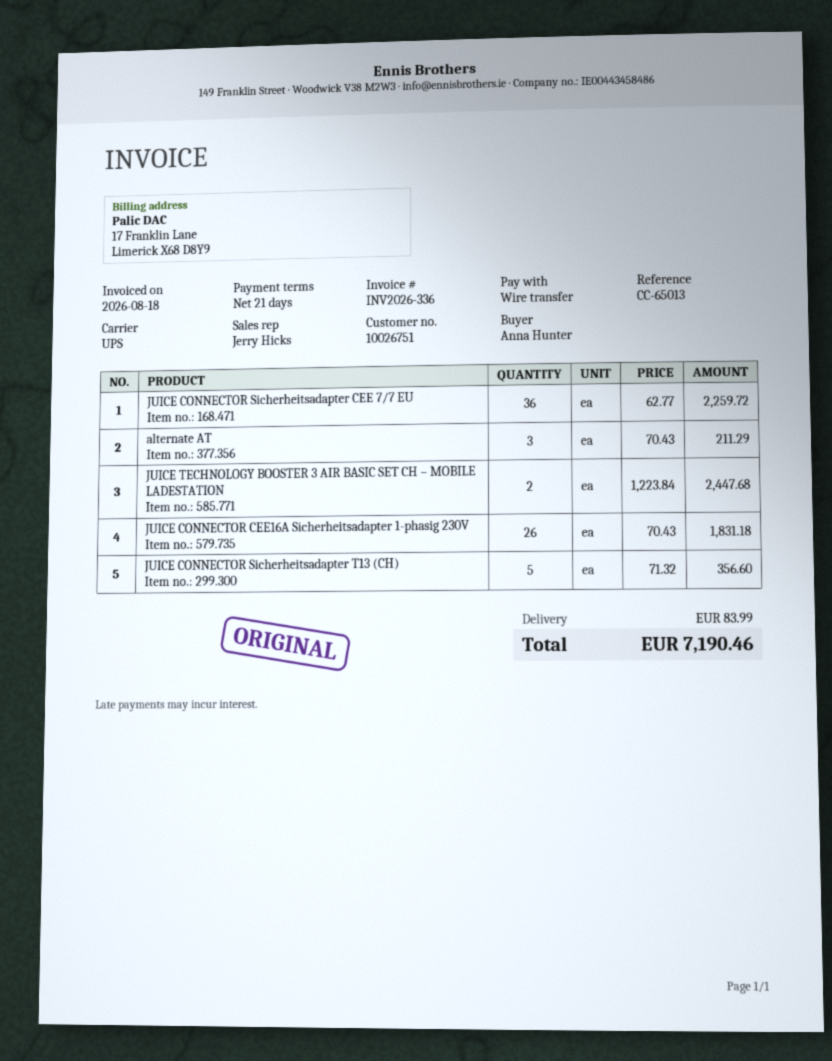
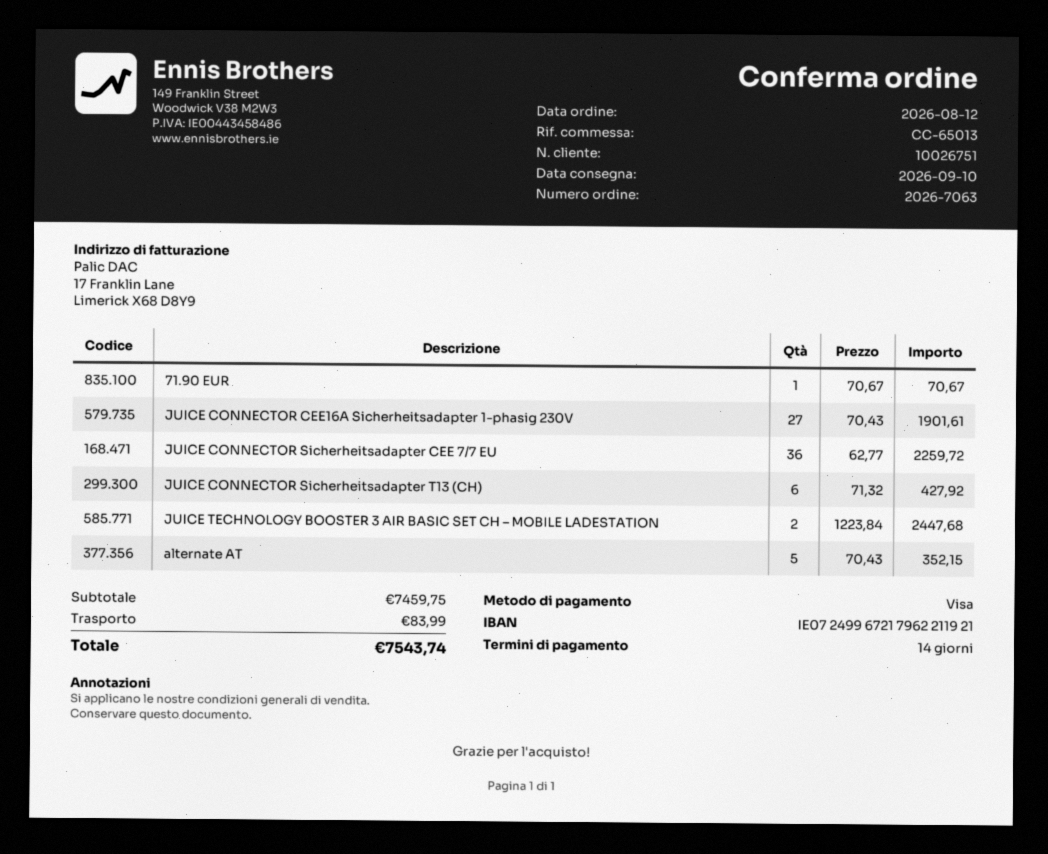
payment terms: 21 days -> 14 days
payment method: bank transfer -> Visa
alternate AT: 3 x 70.43 = 211.29 -> 5 x 70.43 = 352.15
JUICE CONNECTOR CEE16A Sicherheitsadapter 1-phasig 230V: 26 x 70.43 = 1831.18 -> 27 x 70.43 = 1901.61
JUICE CONNECTOR Sicherheitsadapter T13 (CH): 5 x 71.32 = 356.60 -> 6 x 71.32 = 427.92
71.90 EUR: none -> 1 x 70.67 = 70.67
total: 7190.46 -> 7543.74

